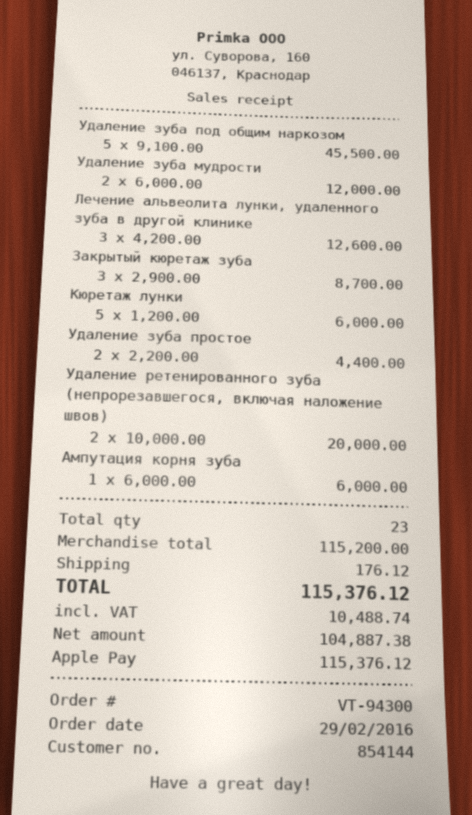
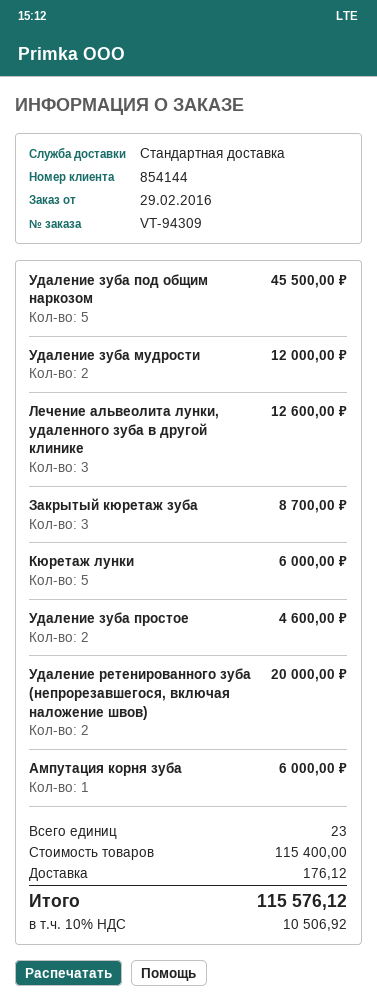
order number: VT-94300 -> VT-94309
Удаление зуба простое: 2 for 4400.00 -> 2 for 4600.00
subtotal: 115200.00 -> 115400.00
tax: 10488.74 -> 10506.92
total: 115376.12 -> 115576.12

